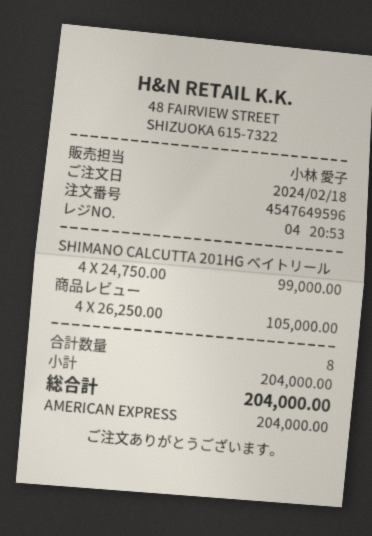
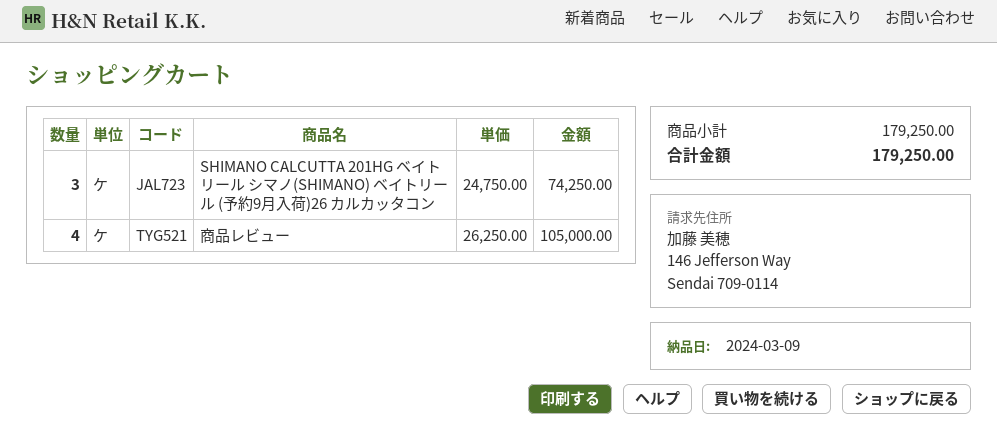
SHIMANO CALCUTTA 201HG ベイトリール: 4 x 24750.00 = 99000.00 -> 3 x 24750.00 = 74250.00
subtotal: 204000.00 -> 179250.00
total: 204000.00 -> 179250.00

